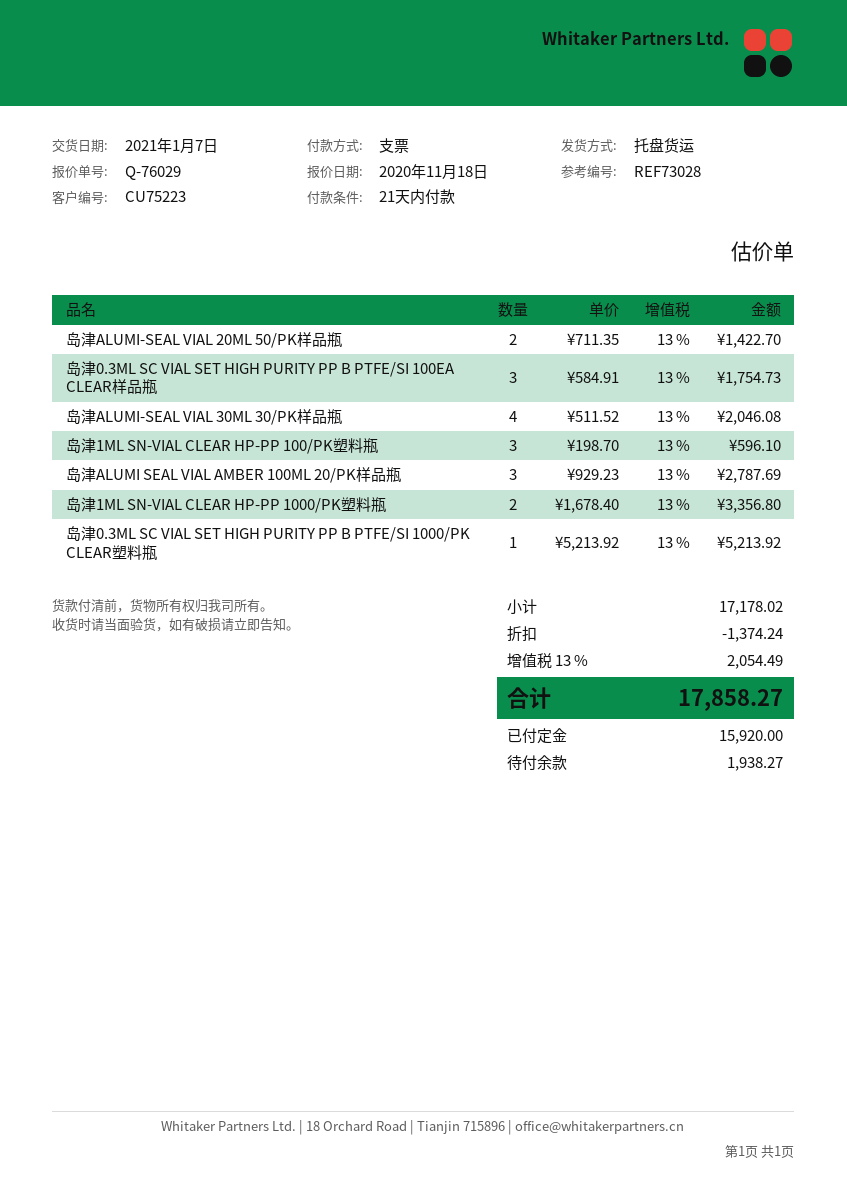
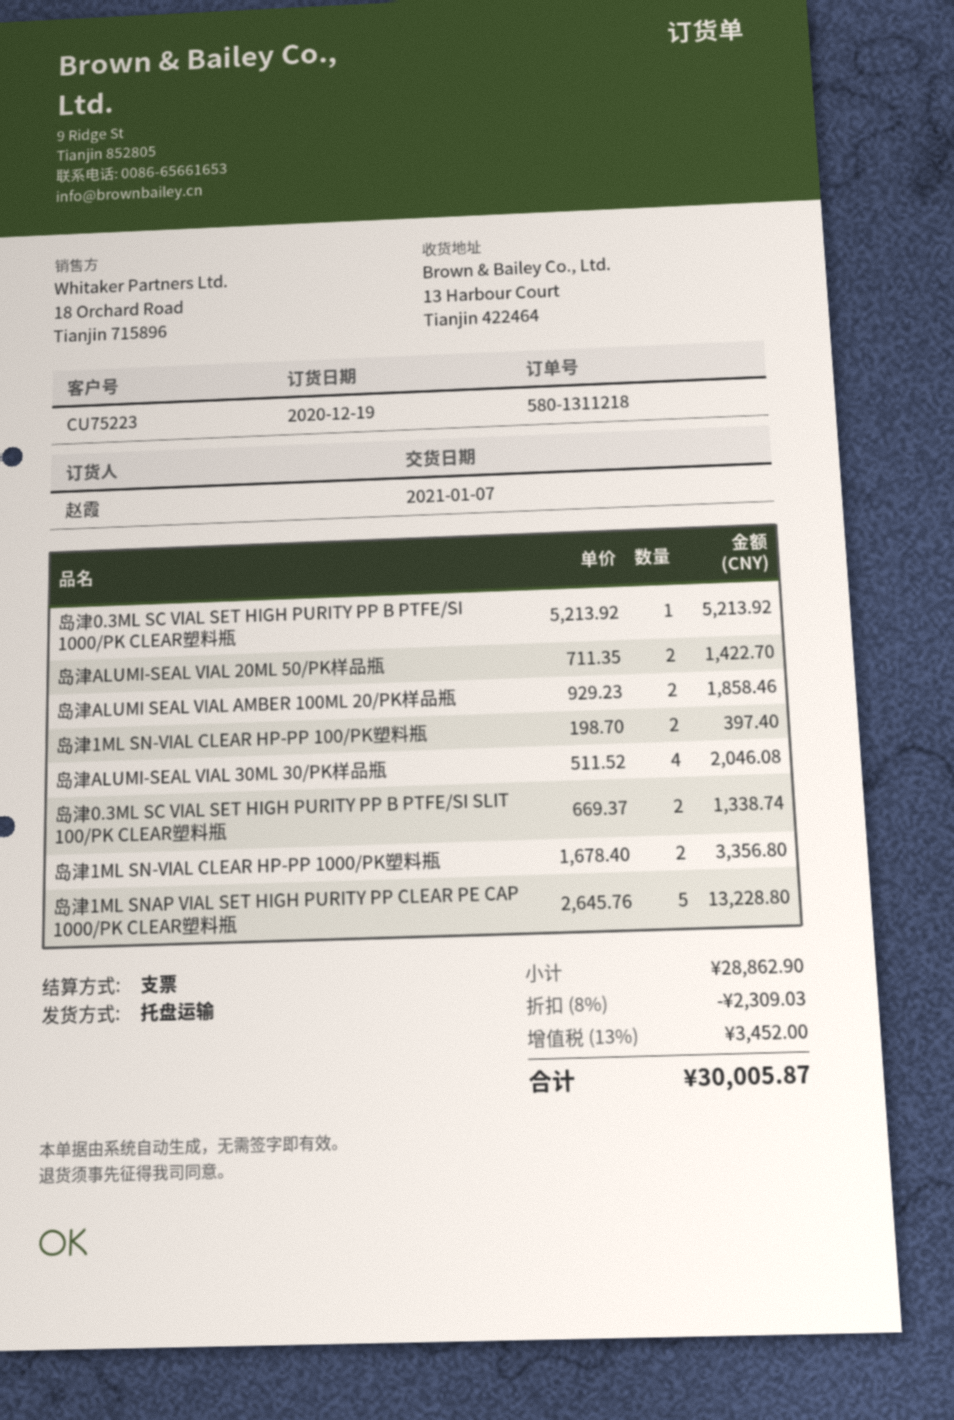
岛津0.3ML SC VIAL SET HIGH PURITY PP B PTFE/SI 100EA CLEAR样品瓶: 3 x 584.91 = 1754.73 -> none
岛津1ML SN-VIAL CLEAR HP-PP 100/PK塑料瓶: 3 x 198.70 = 596.10 -> 2 x 198.70 = 397.40
岛津ALUMI SEAL VIAL AMBER 100ML 20/PK样品瓶: 3 x 929.23 = 2787.69 -> 2 x 929.23 = 1858.46
岛津0.3ML SC VIAL SET HIGH PURITY PP B PTFE/SI SLIT 100/PK CLEAR塑料瓶: none -> 2 x 669.37 = 1338.74
岛津1ML SNAP VIAL SET HIGH PURITY PP CLEAR PE CAP 1000/PK CLEAR塑料瓶: none -> 5 x 2645.76 = 13228.80
subtotal: 17178.02 -> 28862.90
discount: 1374.24 -> 2309.03
tax: 13% = 2054.49 -> 13% = 3452.00
total: 17858.27 -> 30005.87

